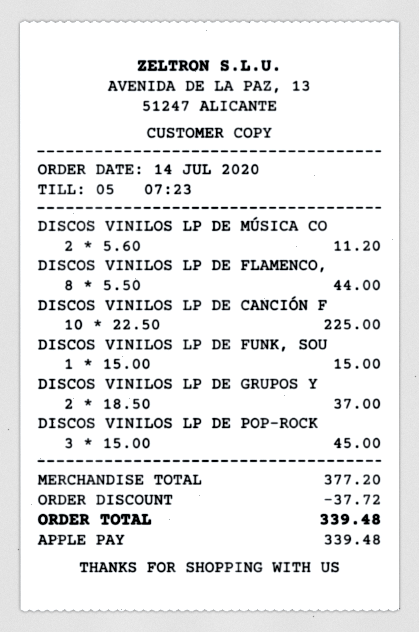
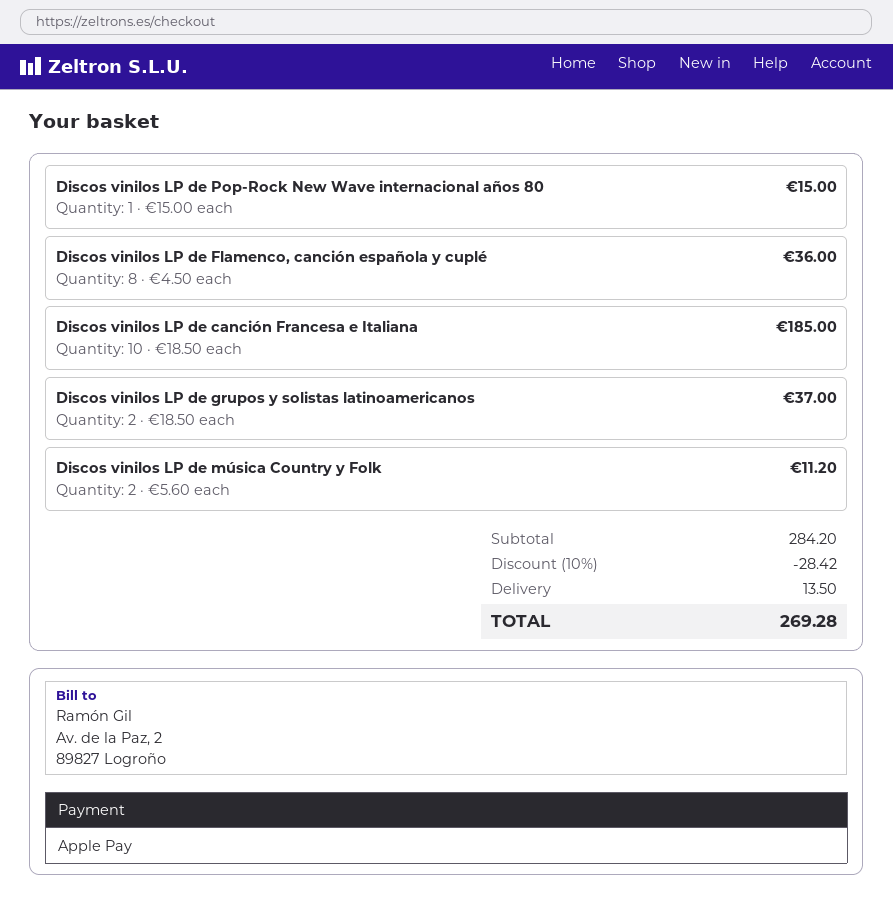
DISCOS VINILOS LP DE FLAMENCO,: 8 x 5.50 = 44.00 -> 8 x 4.50 = 36.00
DISCOS VINILOS LP DE CANCIÓN F: 10 x 22.50 = 225.00 -> 10 x 18.50 = 185.00
DISCOS VINILOS LP DE FUNK, SOU: 1 x 15.00 = 15.00 -> none
DISCOS VINILOS LP DE POP-ROCK: 3 x 15.00 = 45.00 -> 1 x 15.00 = 15.00
subtotal: 377.20 -> 284.20
discount: 37.72 -> 28.42
shipping: none -> 13.50
total: 339.48 -> 269.28

